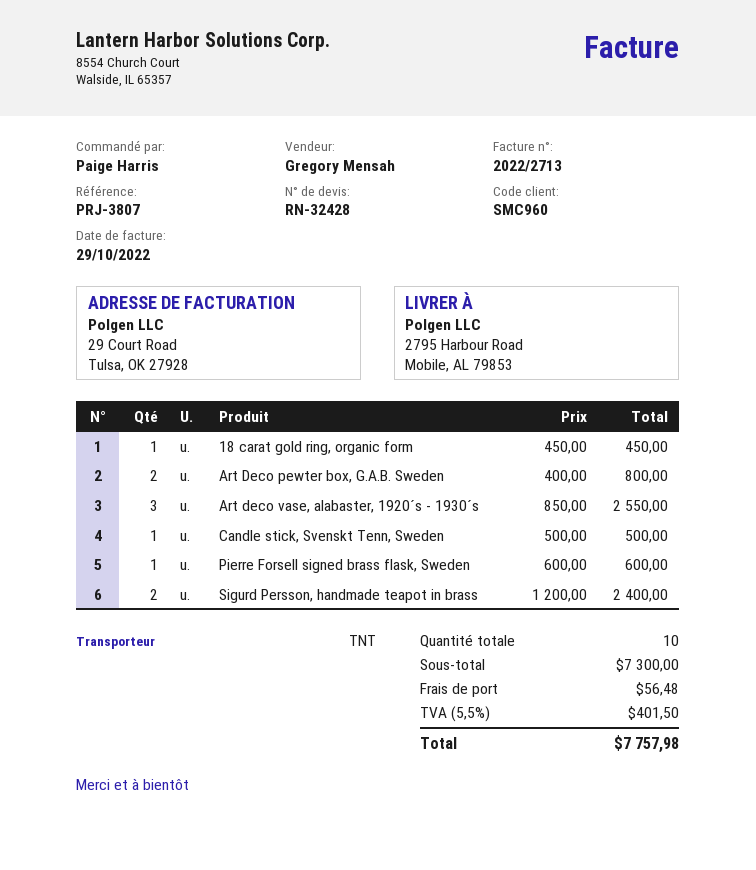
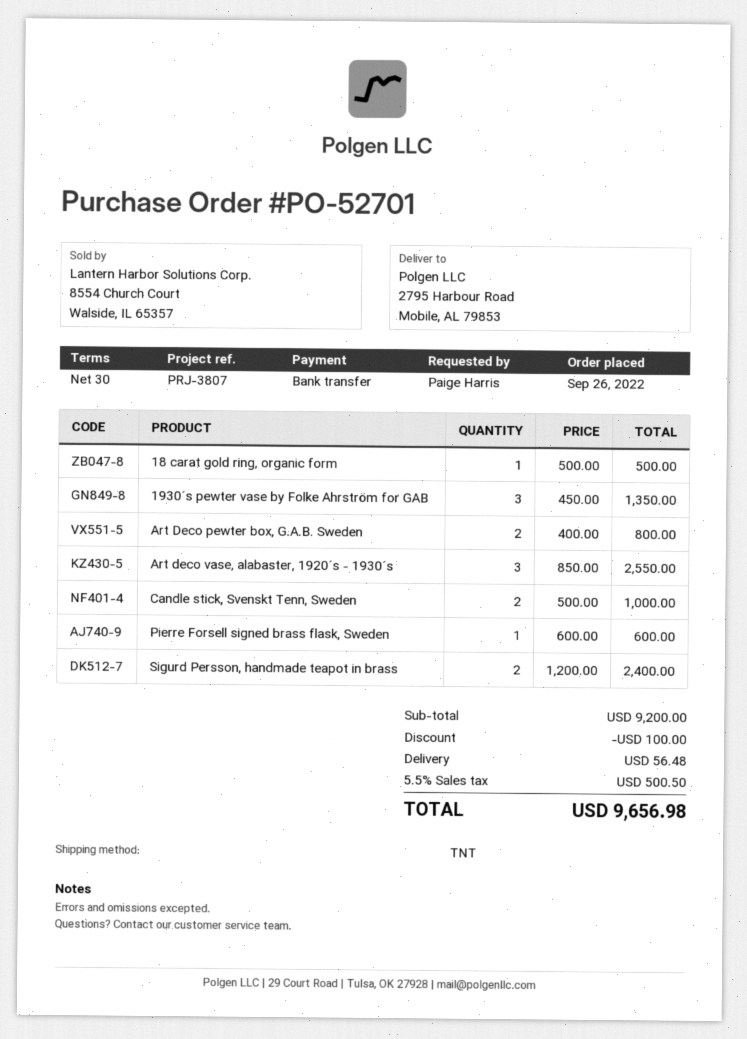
18 carat gold ring, organic form: 1 x 450.00 = 450.00 -> 1 x 500.00 = 500.00
Candle stick, Svenskt Tenn, Sweden: 1 x 500.00 = 500.00 -> 2 x 500.00 = 1000.00
1930´s pewter vase by Folke Ahrström for GAB: none -> 3 x 450.00 = 1350.00
subtotal: 7300.00 -> 9200.00
discount: none -> 100.00
tax: 5.5% = 401.50 -> 5.5% = 500.50
total: 7757.98 -> 9656.98

